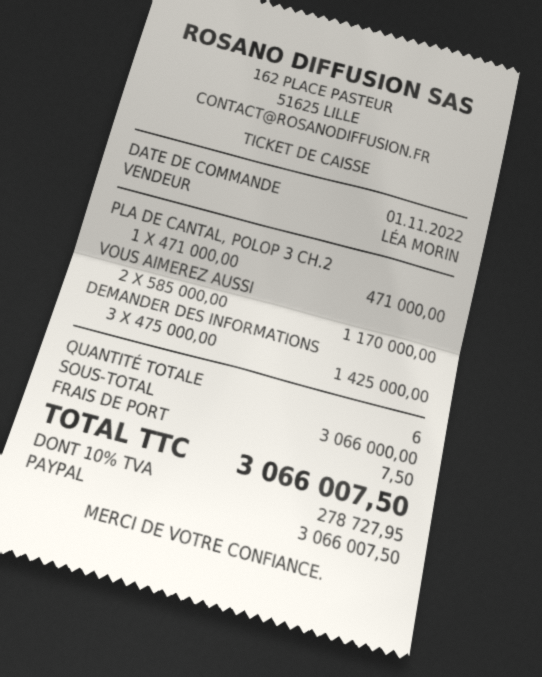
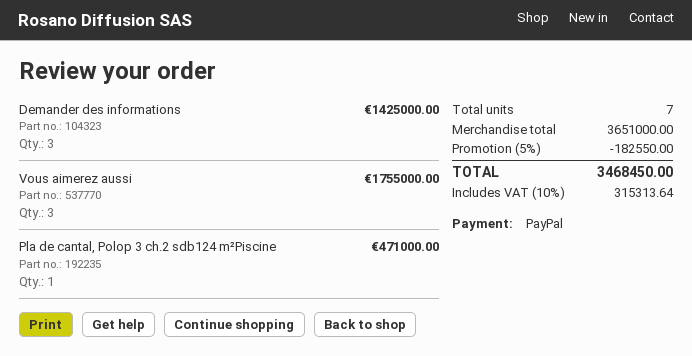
VOUS AIMEREZ AUSSI: 2 for 1170000.00 -> 3 for 1755000.00
total quantity: 6 -> 7
subtotal: 3066000.00 -> 3651000.00
discount: none -> 5% = 182550.00
shipping: 7.50 -> none
tax: 10% = 278727.95 -> 10% = 315313.64
total: 3066007.50 -> 3468450.00

